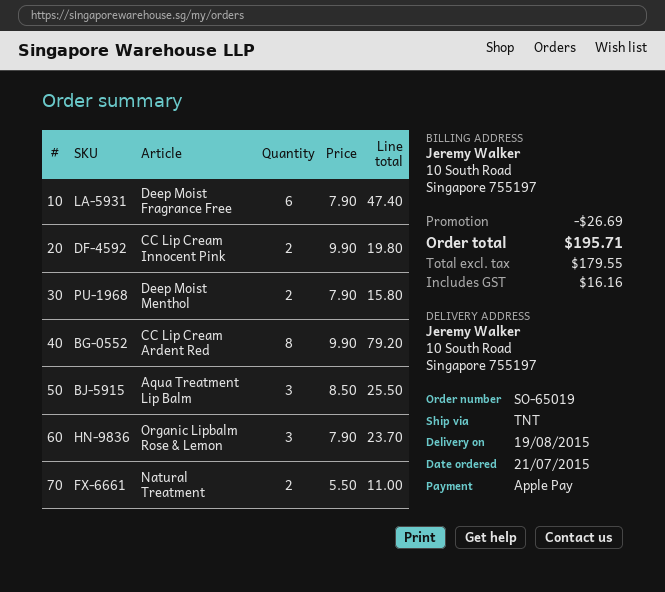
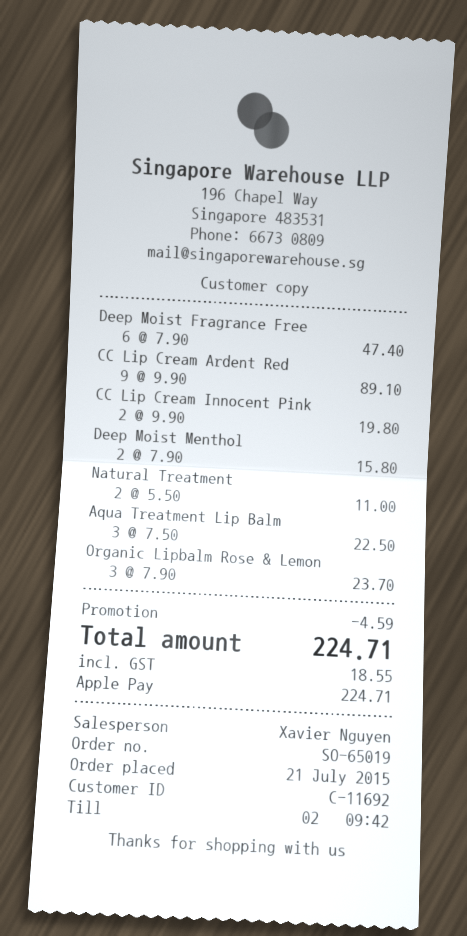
CC Lip Cream Ardent Red: 8 x 9.90 = 79.20 -> 9 x 9.90 = 89.10
Aqua Treatment Lip Balm: 3 x 8.50 = 25.50 -> 3 x 7.50 = 22.50
discount: 26.69 -> 4.59
tax: 16.16 -> 18.55
total: 195.71 -> 224.71

